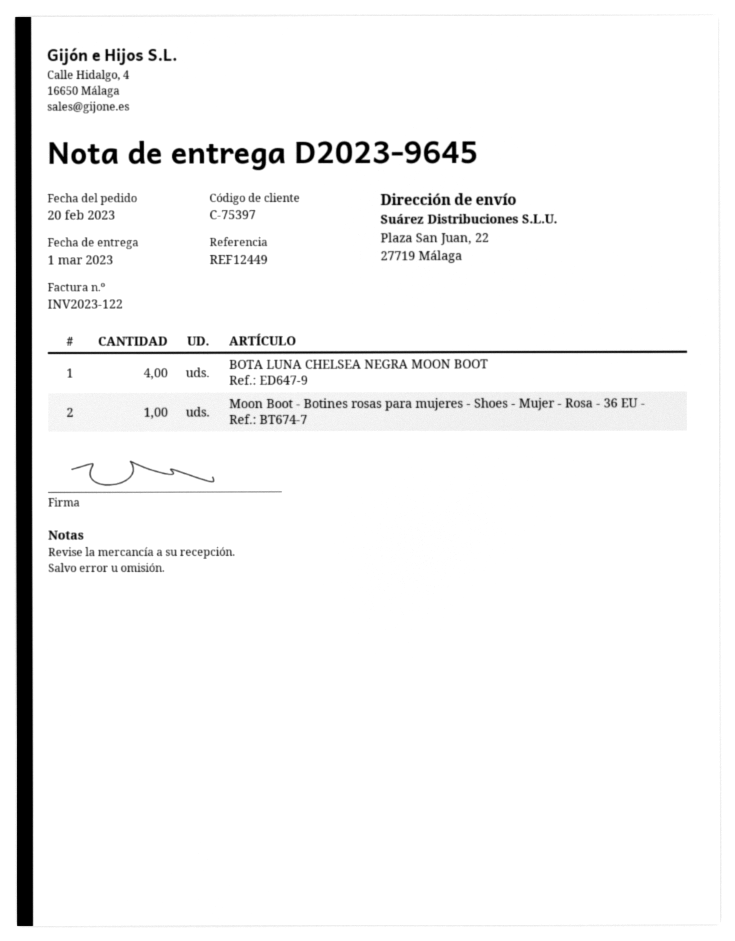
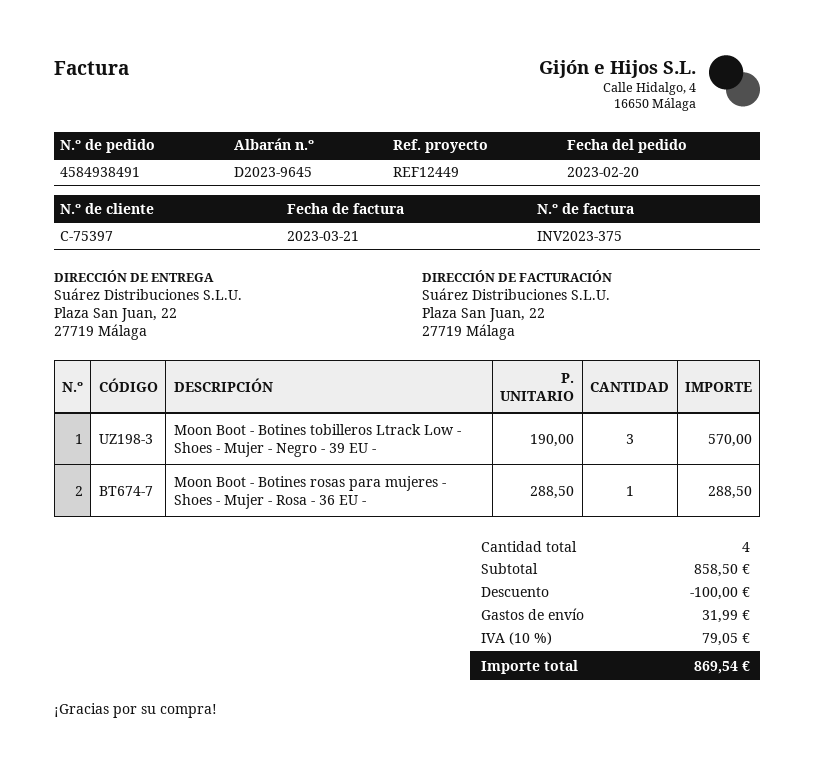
invoice number: INV2023-122 -> INV2023-375
BOTA LUNA CHELSEA NEGRA MOON BOOT: 4 -> none
Moon Boot - Botines tobilleros Ltrack Low - Shoes - Mujer - Negro - 39 EU -: none -> 3

